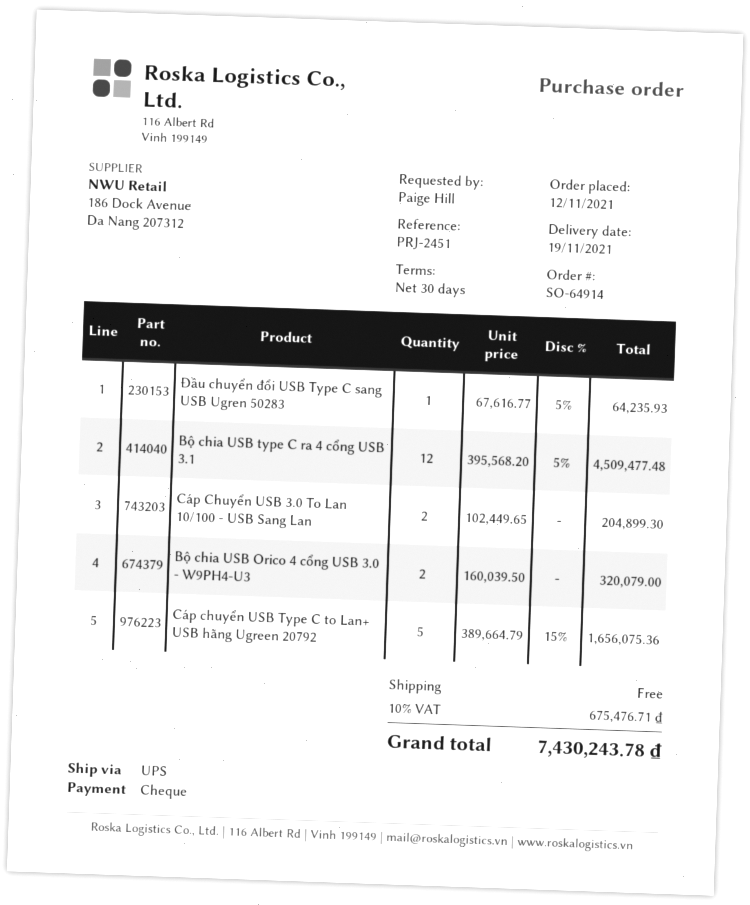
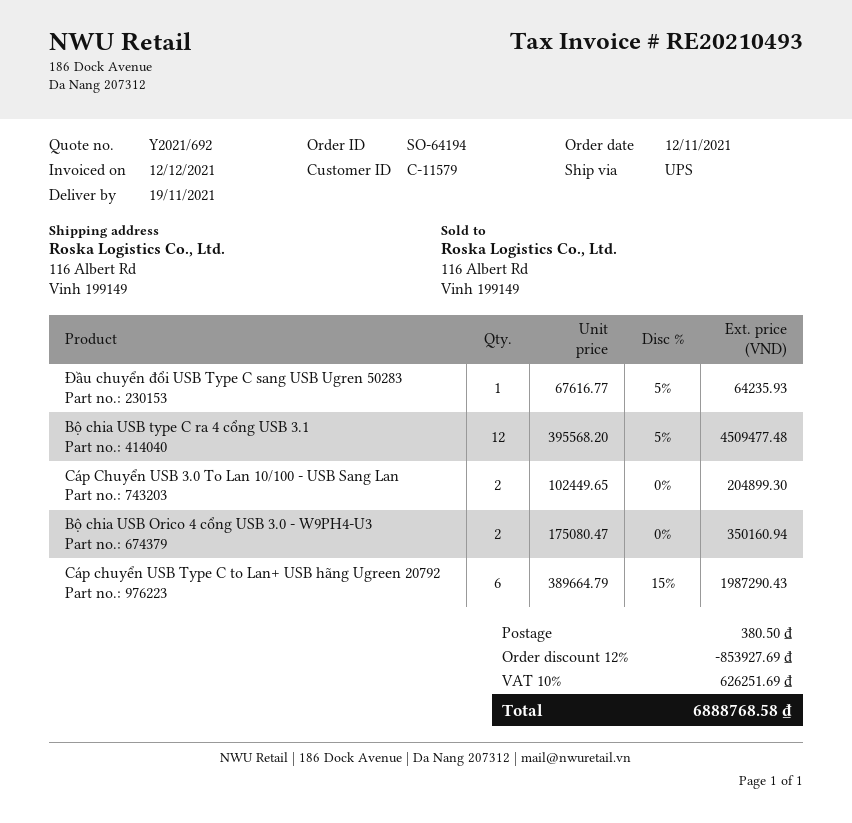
order number: SO-64914 -> SO-64194
Bộ chia USB Orico 4 cổng USB 3.0 - W9PH4-U3: 2 x 160039.50 = 320079.00 -> 2 x 175080.47 = 350160.94
Cáp chuyển USB Type C to Lan+ USB hãng Ugreen 20792: 5 x 389664.79 - 15% = 1656075.36 -> 6 x 389664.79 - 15% = 1987290.43
discount: none -> 12% = 853927.69
shipping: 0.00 -> 380.50
tax: 10% = 675476.71 -> 10% = 626251.69
total: 7430243.78 -> 6888768.58

